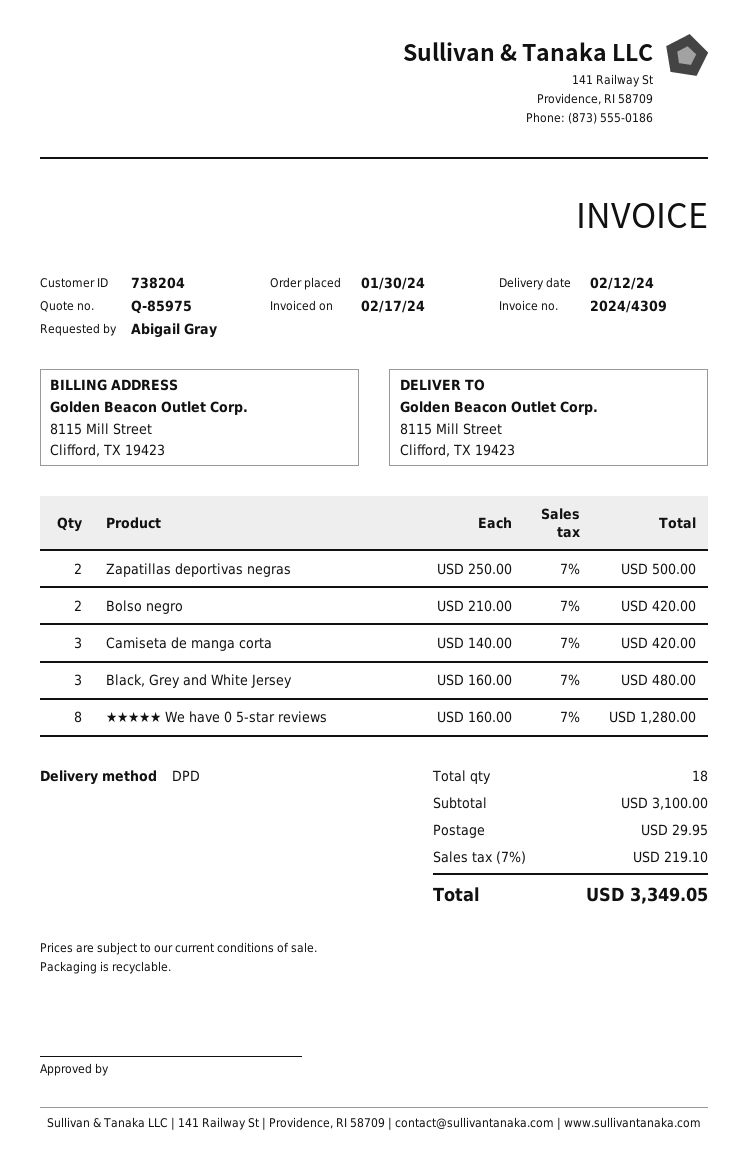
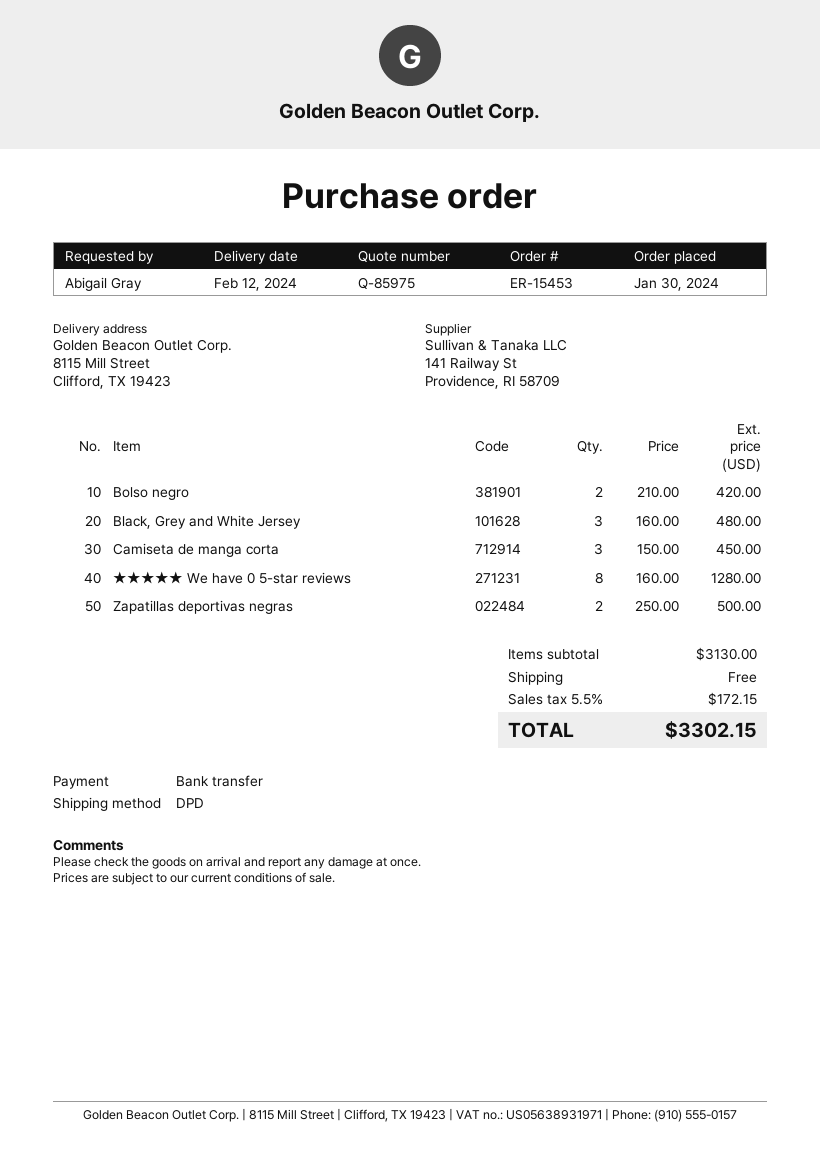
Camiseta de manga corta: 3 x 140.00 = 420.00 -> 3 x 150.00 = 450.00
subtotal: 3100.00 -> 3130.00
shipping: 29.95 -> 0.00
tax: 7% = 219.10 -> 5.5% = 172.15
total: 3349.05 -> 3302.15

